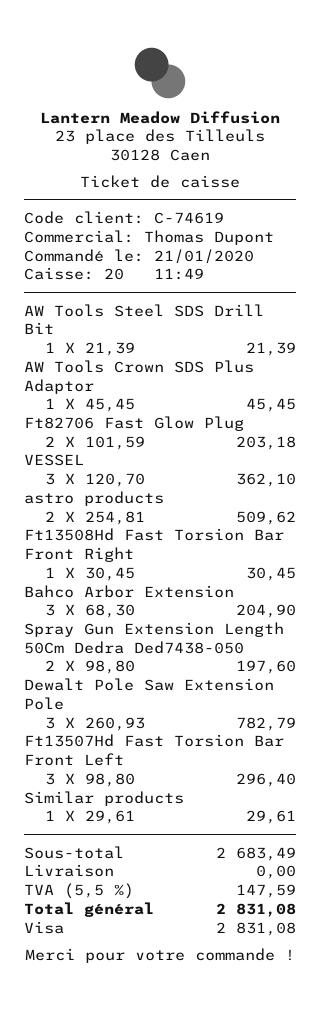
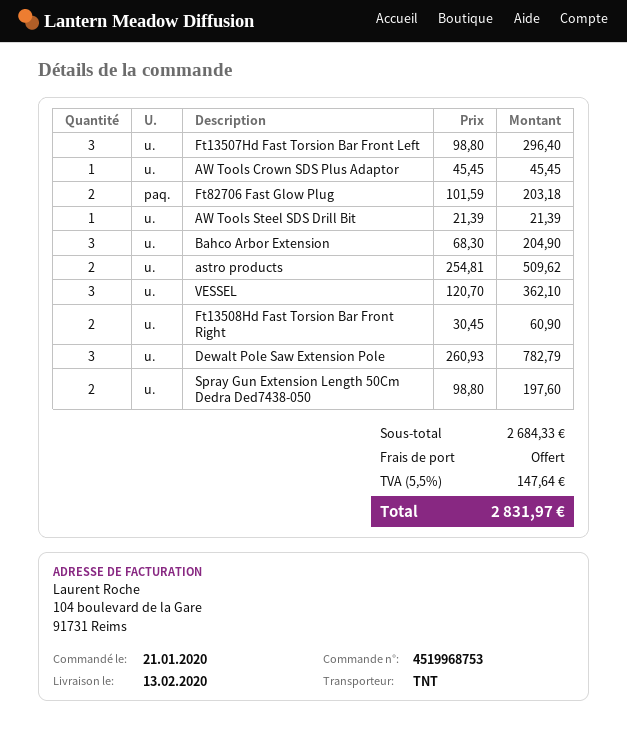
Ft13508Hd Fast Torsion Bar Front Right: 1 x 30.45 = 30.45 -> 2 x 30.45 = 60.90
Similar products: 1 x 29.61 = 29.61 -> none
subtotal: 2683.49 -> 2684.33
tax: 5.5% = 147.59 -> 5.5% = 147.64
total: 2831.08 -> 2831.97

